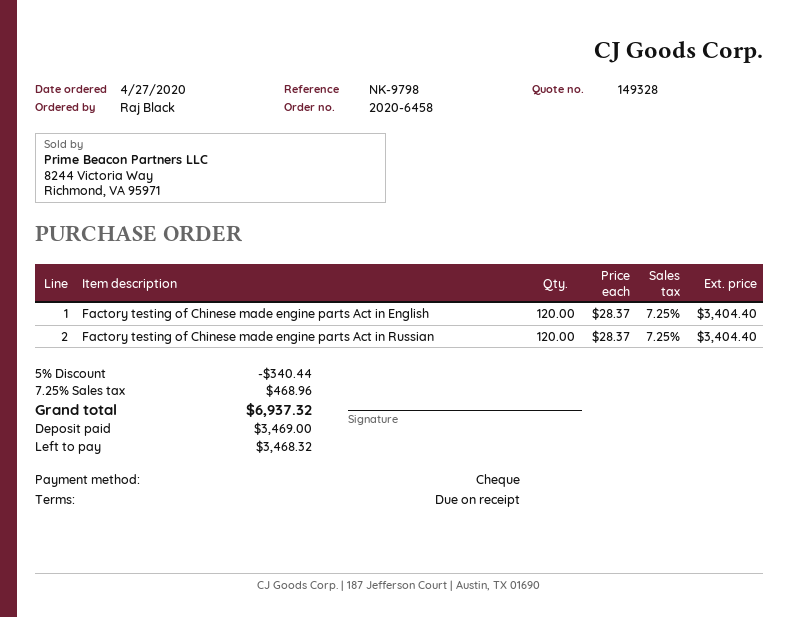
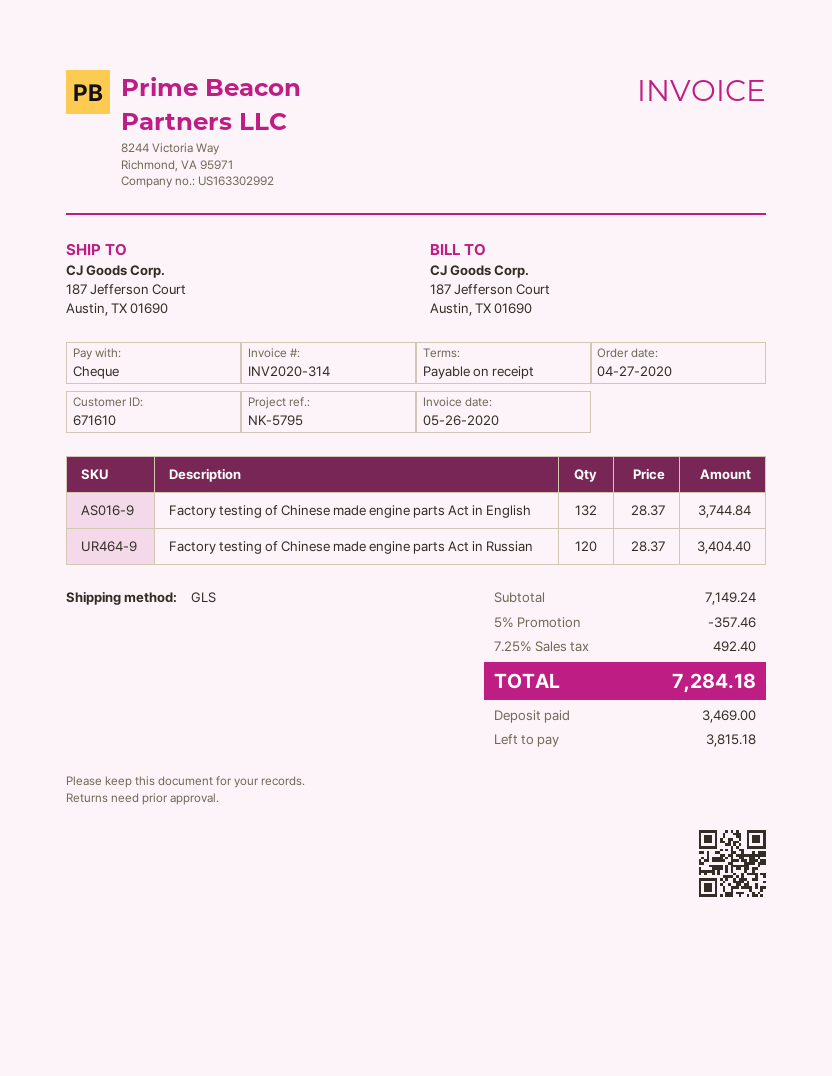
reference: NK-9798 -> NK-5795
Factory testing of Chinese made engine parts Act in English: 120 x 28.37 = 3404.40 -> 132 x 28.37 = 3744.84
discount: 5% = 340.44 -> 5% = 357.46
tax: 7.25% = 468.96 -> 7.25% = 492.40
total: 6937.32 -> 7284.18
balance: 3468.32 -> 3815.18

